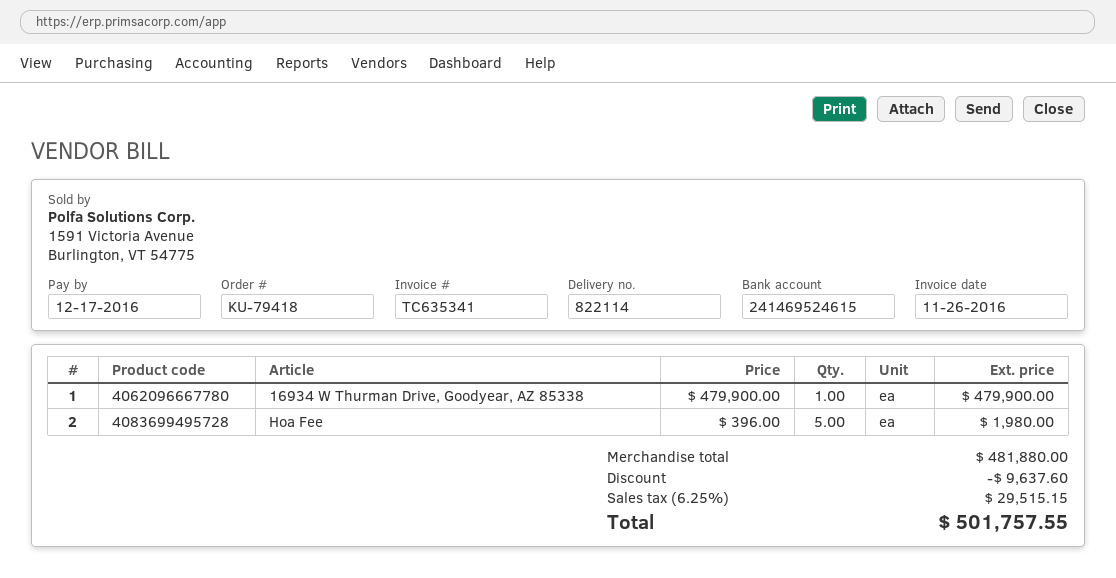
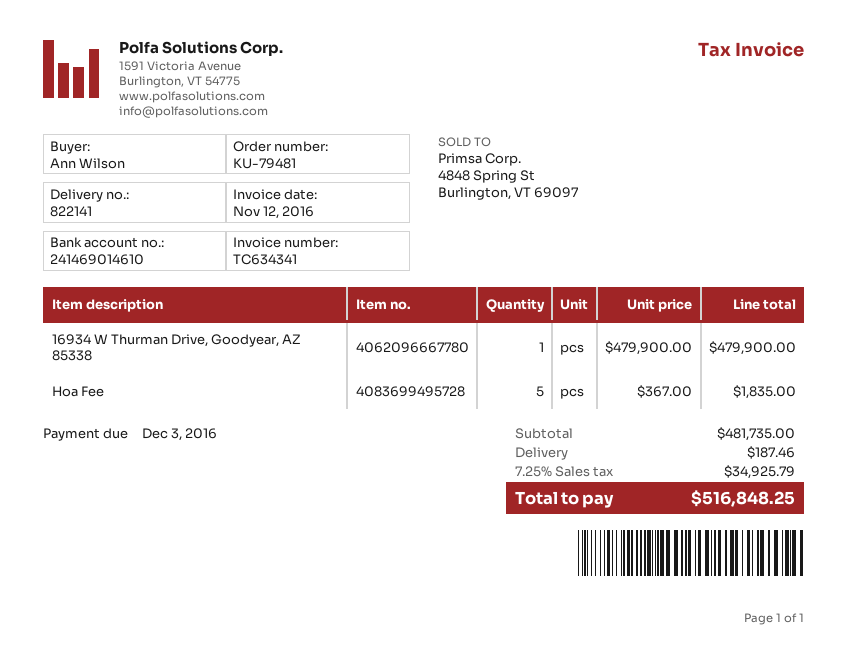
order number: KU-79418 -> KU-79481
delivery note number: 822114 -> 822141
invoice number: TC635341 -> TC634341
invoice date: 2016-11-26 -> 2016-11-12
due date: 2016-12-17 -> 2016-12-03
bank account: 241469524615 -> 241469014610
Hoa Fee: 5 x 396.00 = 1980.00 -> 5 x 367.00 = 1835.00
subtotal: 481880.00 -> 481735.00
discount: 9637.60 -> none
shipping: none -> 187.46
tax: 6.25% = 29515.15 -> 7.25% = 34925.79
total: 501757.55 -> 516848.25

